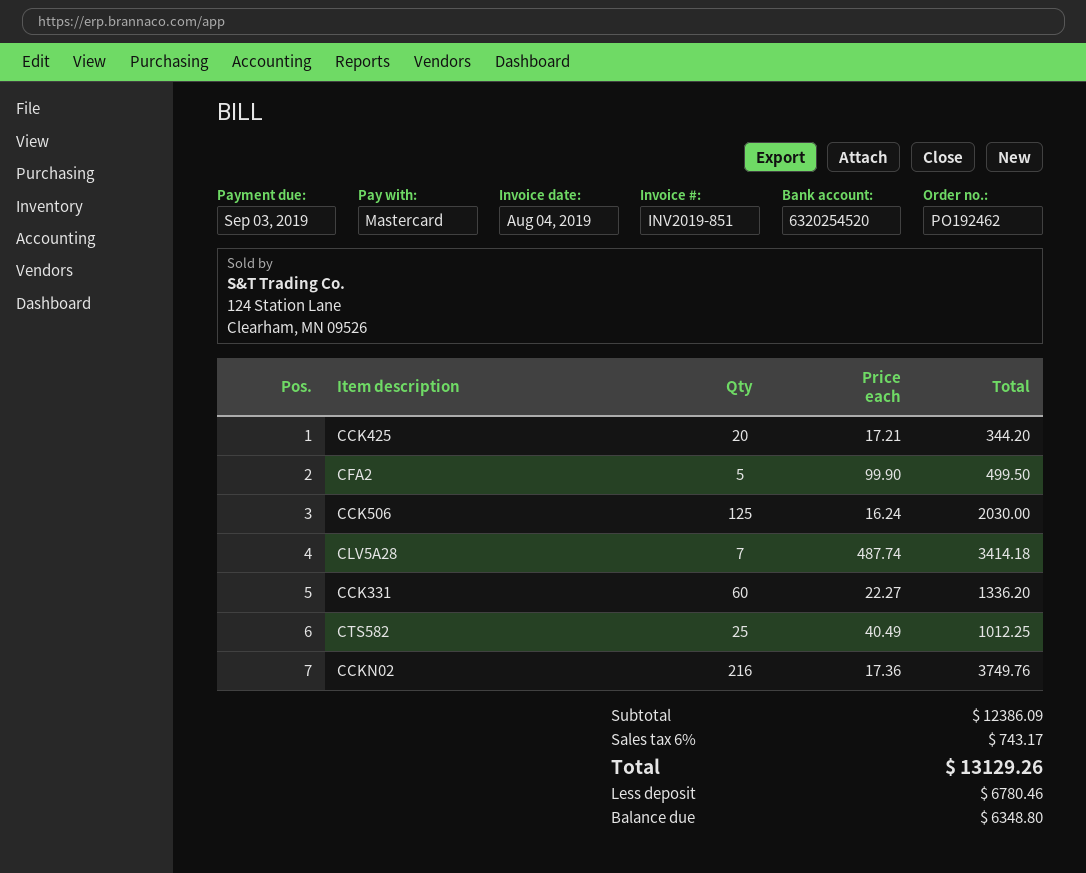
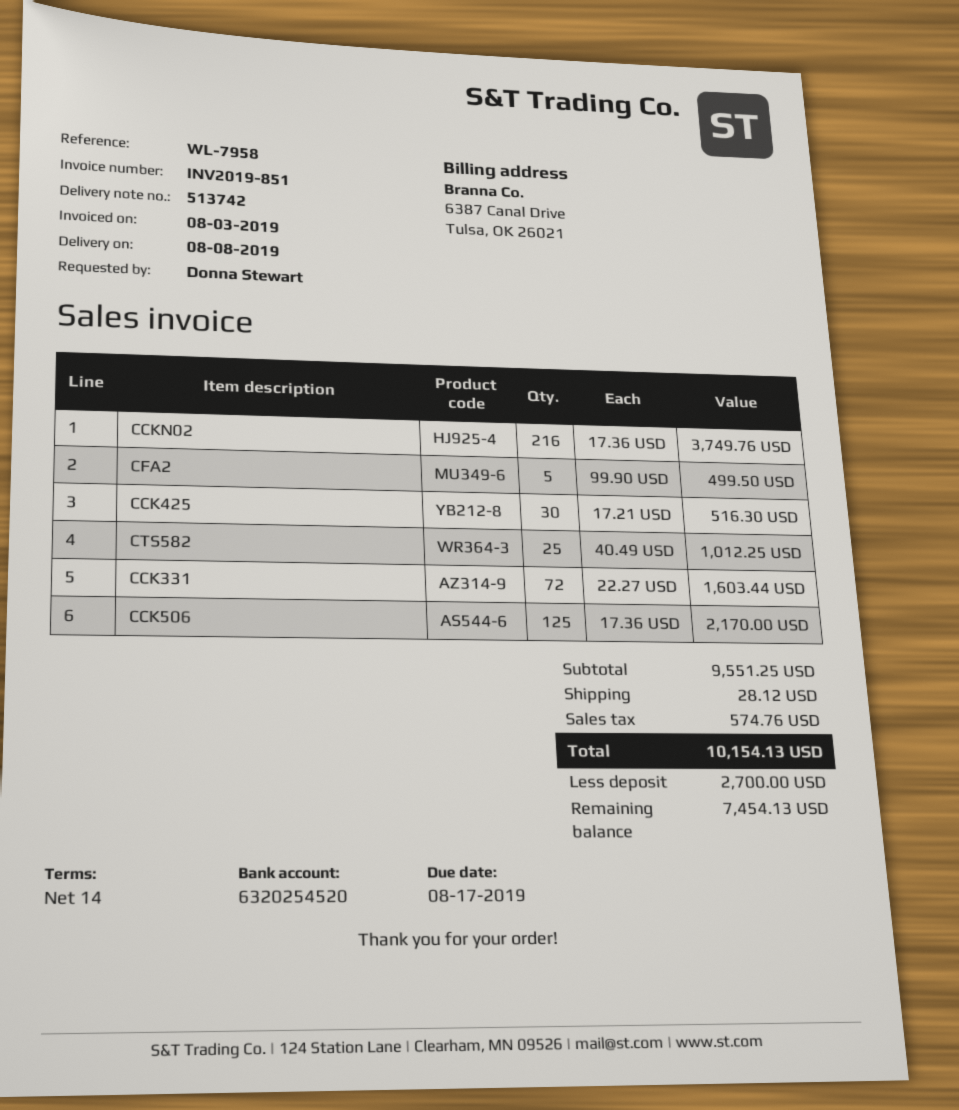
invoice date: 2019-08-04 -> 2019-08-03
due date: 2019-09-03 -> 2019-08-17
CCK425: 20 x 17.21 = 344.20 -> 30 x 17.21 = 516.30
CCK506: 125 x 16.24 = 2030.00 -> 125 x 17.36 = 2170.00
CLV5A28: 7 x 487.74 = 3414.18 -> none
CCK331: 60 x 22.27 = 1336.20 -> 72 x 22.27 = 1603.44
subtotal: 12386.09 -> 9551.25
shipping: none -> 28.12
tax: 743.17 -> 574.76
total: 13129.26 -> 10154.13
deposit: 6780.46 -> 2700.00
balance: 6348.80 -> 7454.13

